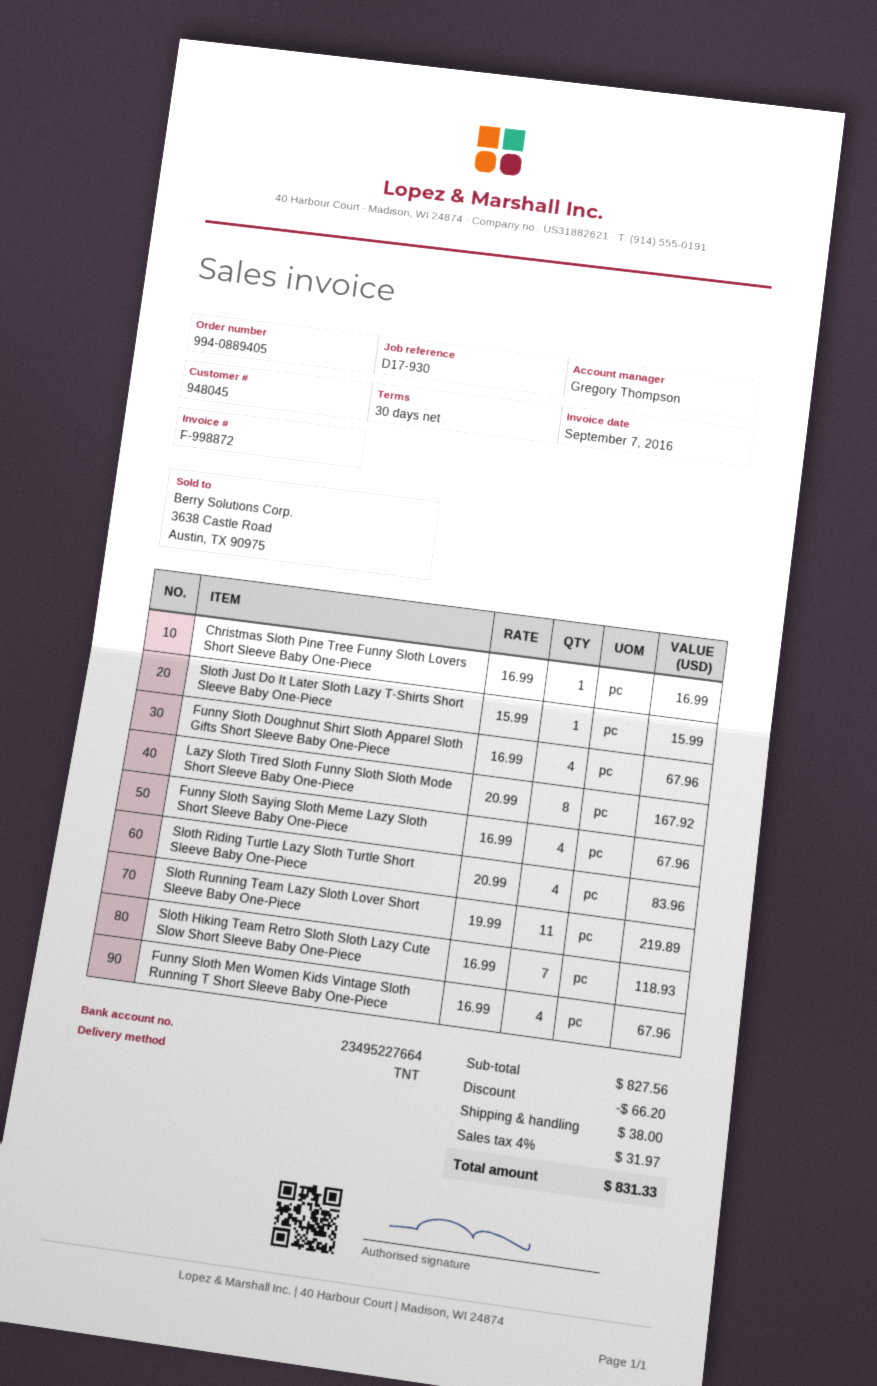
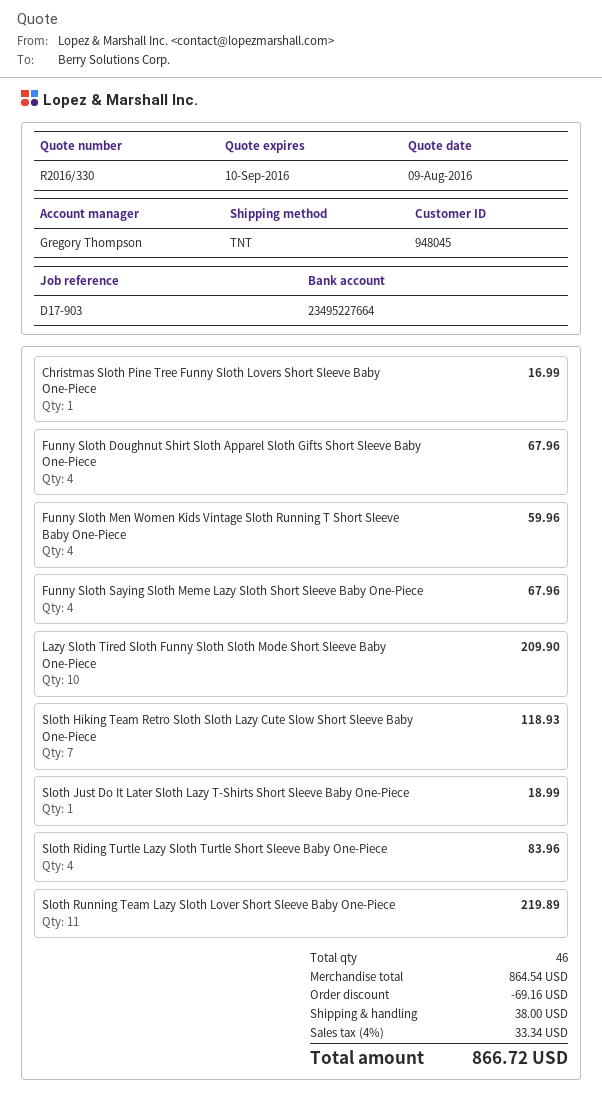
reference: D17-930 -> D17-903
Sloth Just Do It Later Sloth Lazy T-Shirts Short Sleeve Baby One-Piece: 1 for 15.99 -> 1 for 18.99
Lazy Sloth Tired Sloth Funny Sloth Sloth Mode Short Sleeve Baby One-Piece: 8 for 167.92 -> 10 for 209.90
Funny Sloth Men Women Kids Vintage Sloth Running T Short Sleeve Baby One-Piece: 4 for 67.96 -> 4 for 59.96
subtotal: 827.56 -> 864.54
discount: 66.20 -> 69.16
tax: 4% = 31.97 -> 4% = 33.34
total: 831.33 -> 866.72

